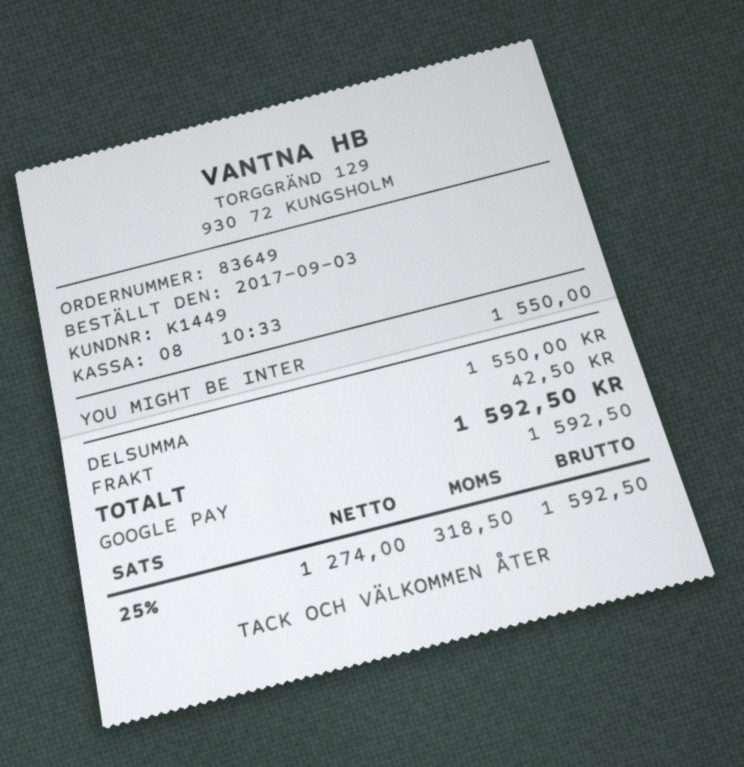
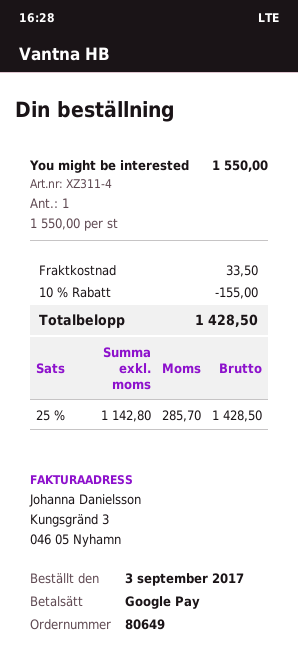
order number: 83649 -> 80649
discount: none -> 10% = 155.00
shipping: 42.50 -> 33.50
net: 1274.00 -> 1142.80
tax: 25% = 318.50 -> 25% = 285.70
total: 1592.50 -> 1428.50

